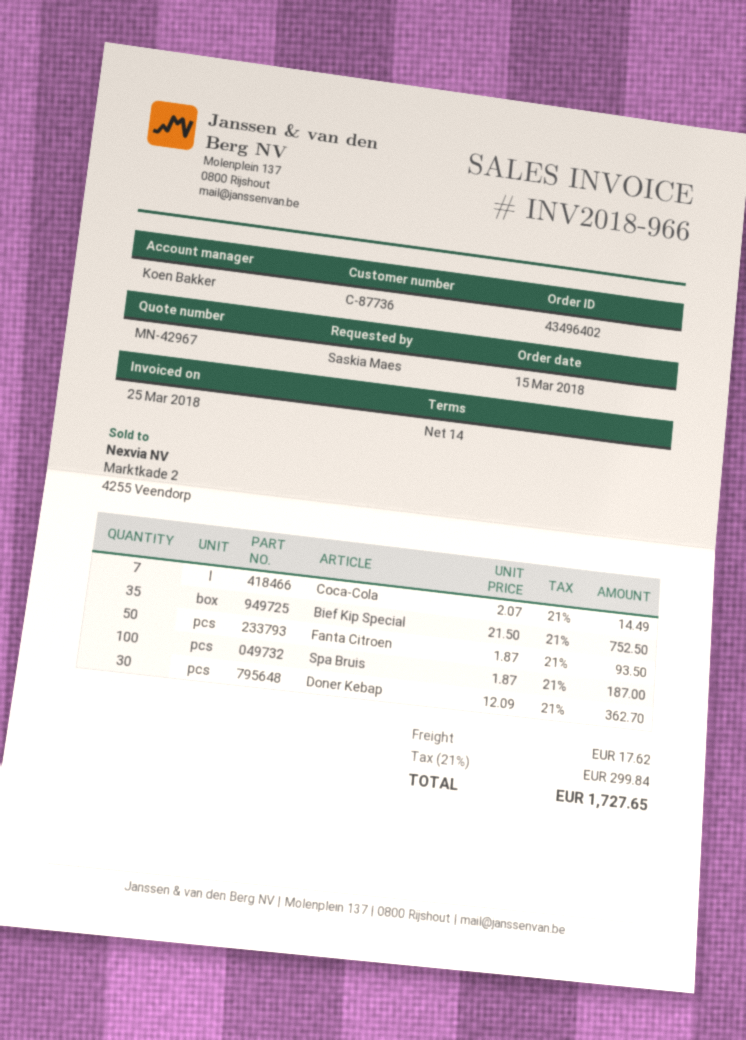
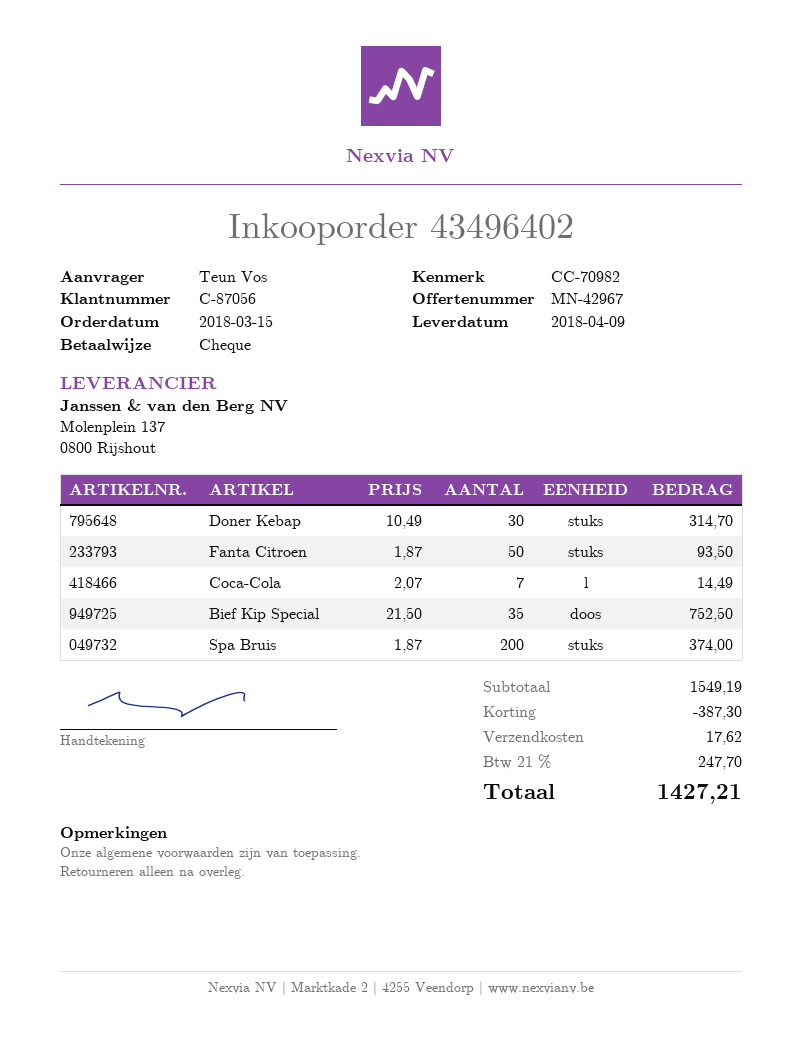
customer number: C-87736 -> C-87056
ordered by: Saskia Maes -> Teun Vos
Spa Bruis: 100 x 1.87 = 187.00 -> 200 x 1.87 = 374.00
Doner Kebap: 30 x 12.09 = 362.70 -> 30 x 10.49 = 314.70
discount: none -> 387.30
tax: 21% = 299.84 -> 21% = 247.70
total: 1727.65 -> 1427.21

